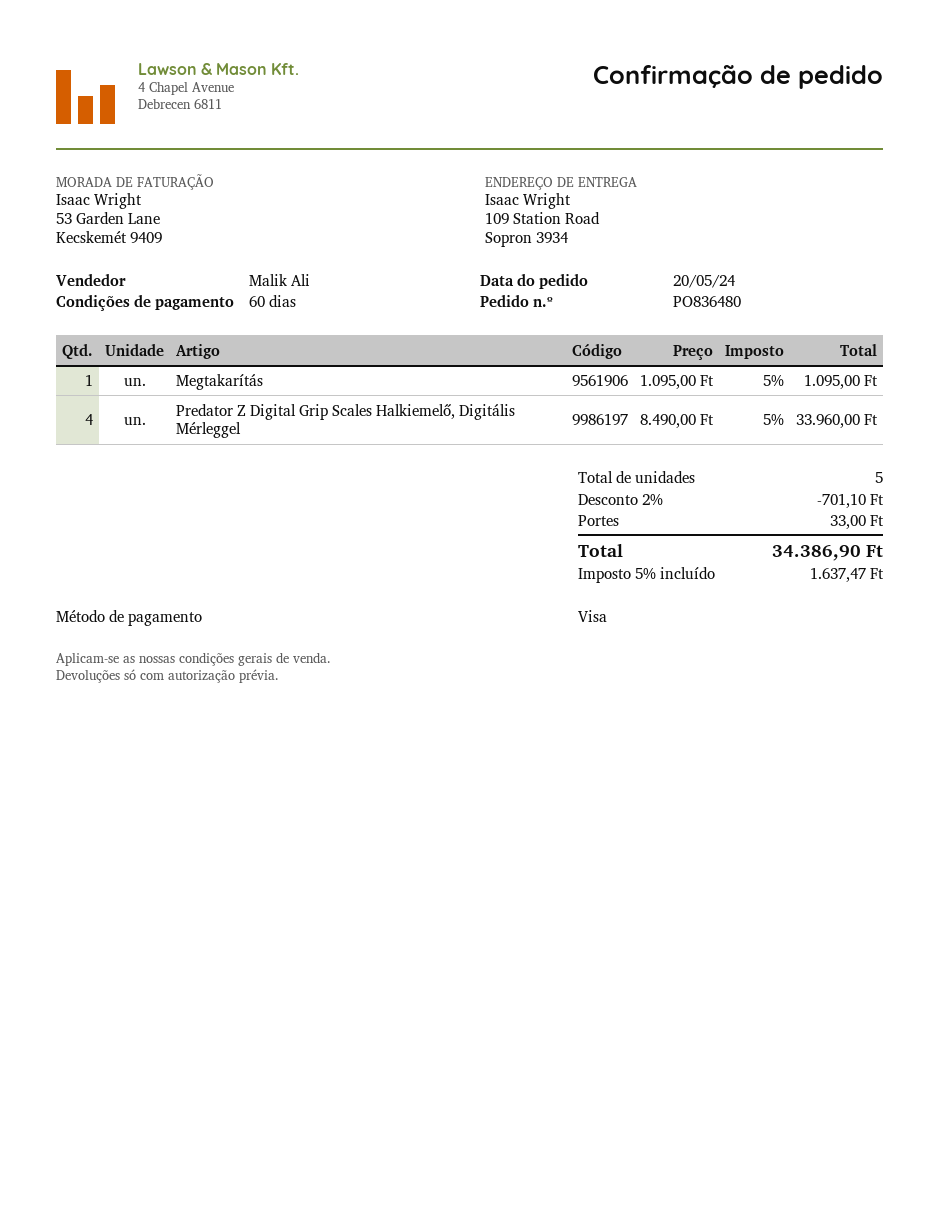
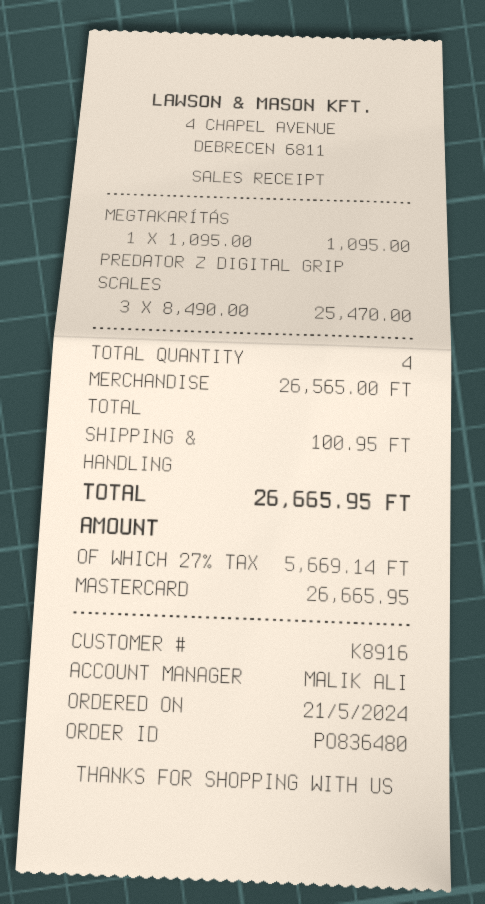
order date: 2024-05-20 -> 2024-05-21
payment method: Visa -> Mastercard
Predator Z Digital Grip Scales Halkiemelő, Digitális Mérleggel: 4 x 8490.00 = 33960.00 -> 3 x 8490.00 = 25470.00
total quantity: 5 -> 4
discount: 2% = 701.10 -> none
shipping: 33.00 -> 100.95
tax: 5% = 1637.47 -> 27% = 5669.14
total: 34386.90 -> 26665.95

